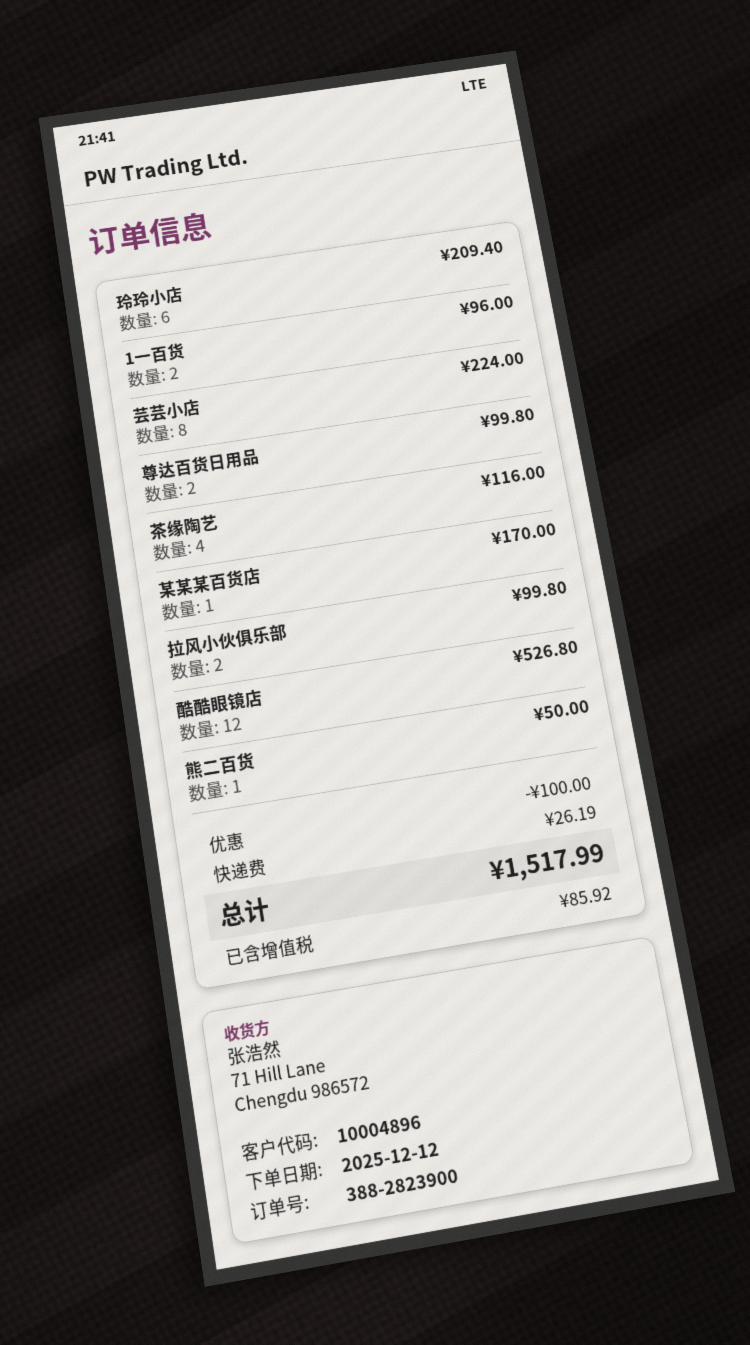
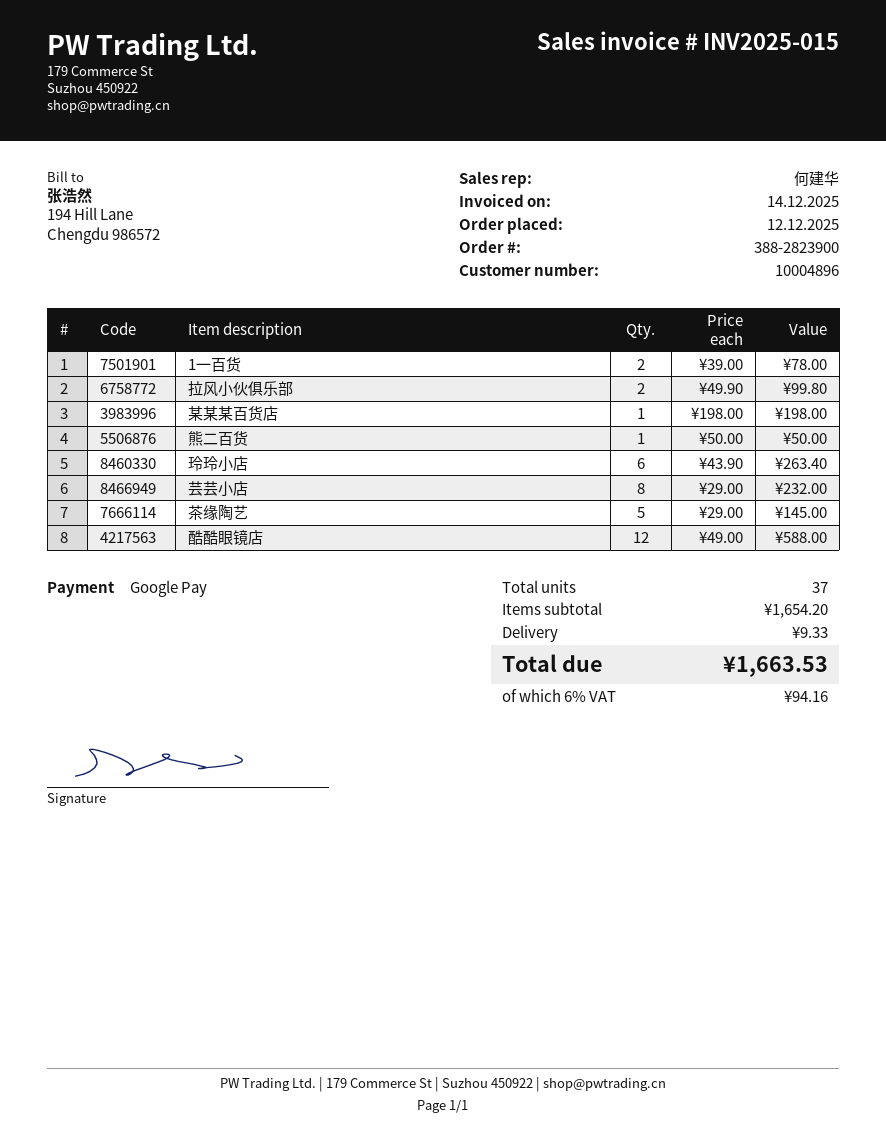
玲玲小店: 6 for 209.40 -> 6 for 263.40
1一百货: 2 for 96.00 -> 2 for 78.00
芸芸小店: 8 for 224.00 -> 8 for 232.00
尊达百货日用品: 2 for 99.80 -> none
茶缘陶艺: 4 for 116.00 -> 5 for 145.00
某某某百货店: 1 for 170.00 -> 1 for 198.00
酷酷眼镜店: 12 for 526.80 -> 12 for 588.00
discount: 100.00 -> none
shipping: 26.19 -> 9.33
tax: 85.92 -> 94.16
total: 1517.99 -> 1663.53

